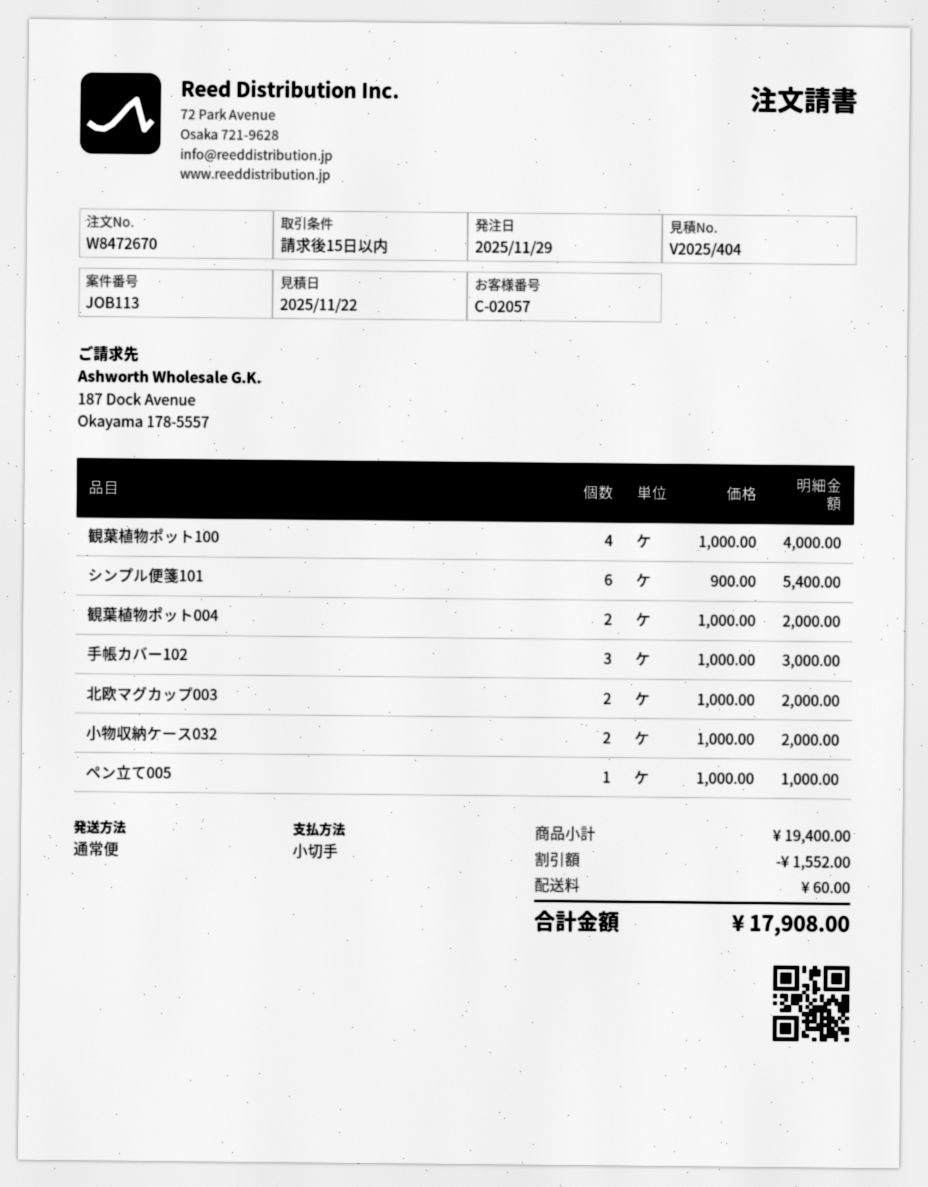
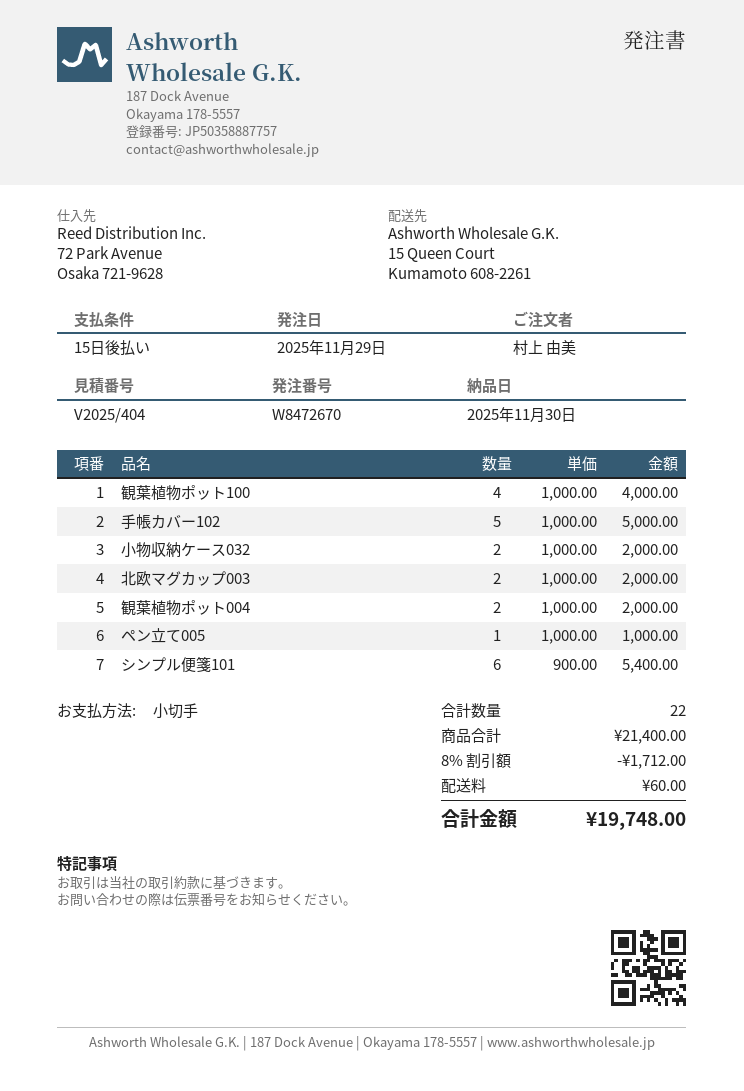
手帳カバー102: 3 x 1000.00 = 3000.00 -> 5 x 1000.00 = 5000.00
subtotal: 19400.00 -> 21400.00
discount: 1552.00 -> 1712.00
total: 17908.00 -> 19748.00

